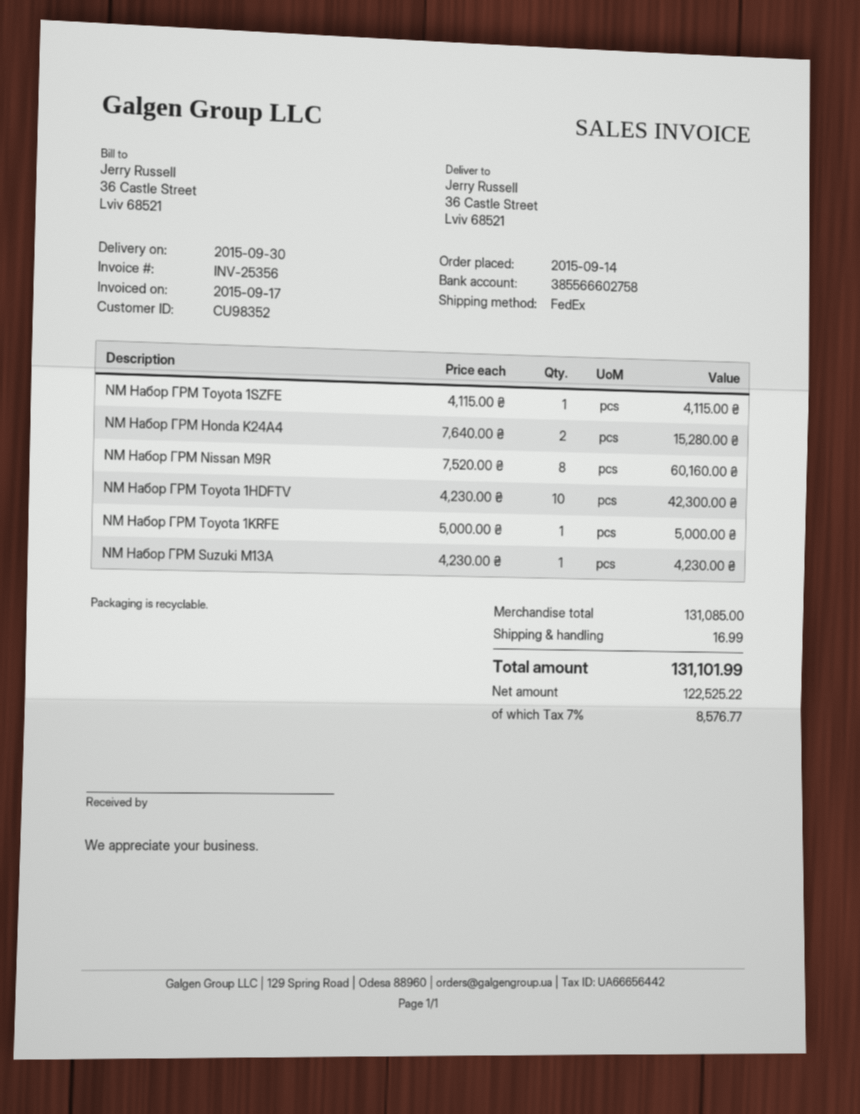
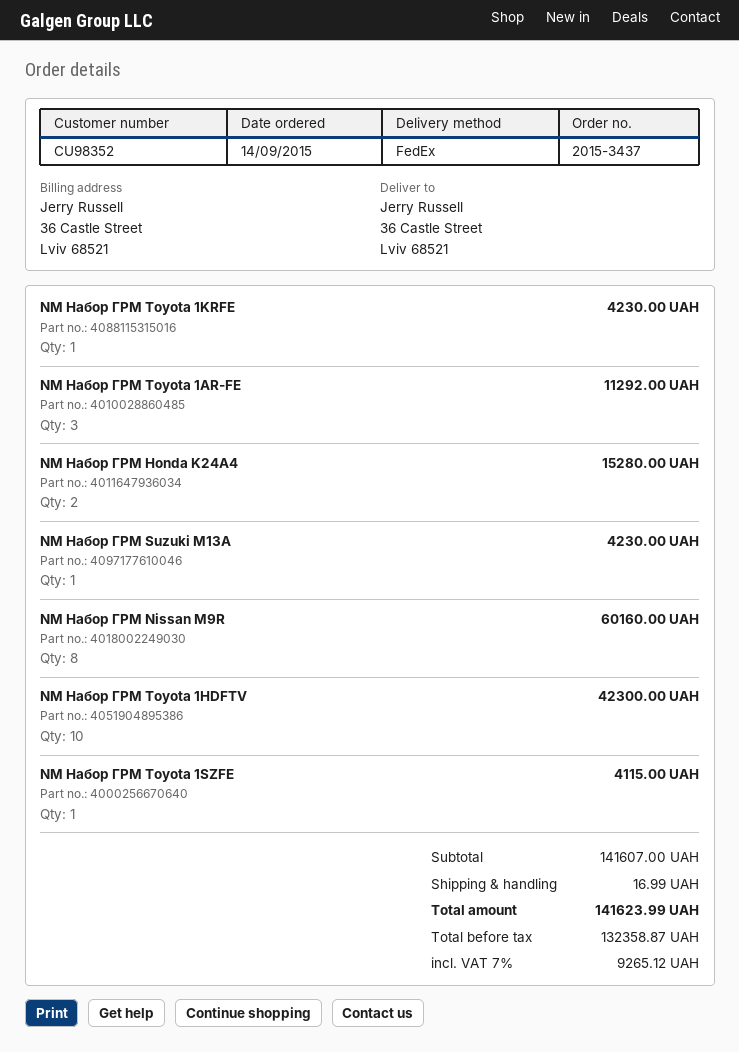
NM Набор ГРМ Toyota 1KRFE: 1 for 5000.00 -> 1 for 4230.00
NM Набор ГРМ Toyota 1AR-FE: none -> 3 for 11292.00
subtotal: 131085.00 -> 141607.00
net: 122525.22 -> 132358.87
tax: 7% = 8576.77 -> 7% = 9265.12
total: 131101.99 -> 141623.99

